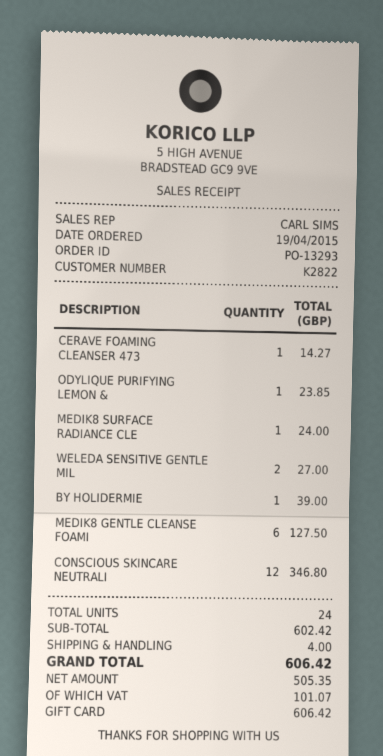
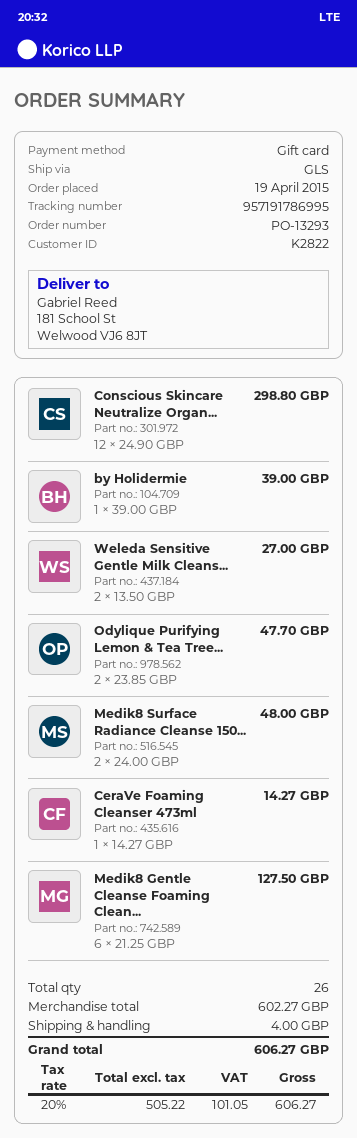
ODYLIQUE PURIFYING LEMON &: 1 for 23.85 -> 2 for 47.70
MEDIK8 SURFACE RADIANCE CLE: 1 for 24.00 -> 2 for 48.00
CONSCIOUS SKINCARE NEUTRALI: 12 for 346.80 -> 12 for 298.80
total quantity: 24 -> 26
subtotal: 602.42 -> 602.27
net: 505.35 -> 505.22
tax: 101.07 -> 101.05
total: 606.42 -> 606.27

